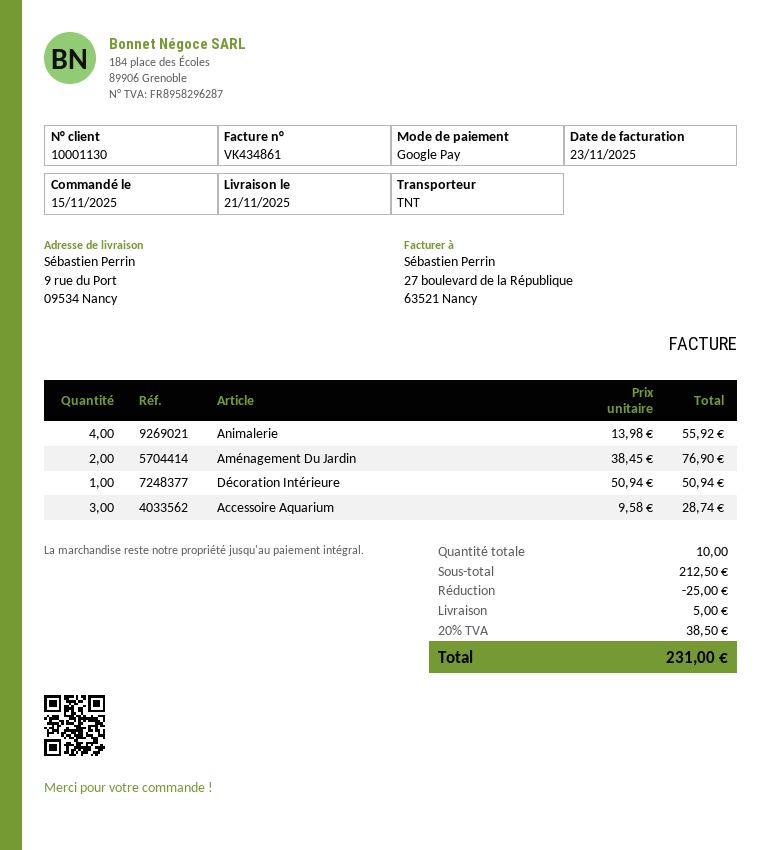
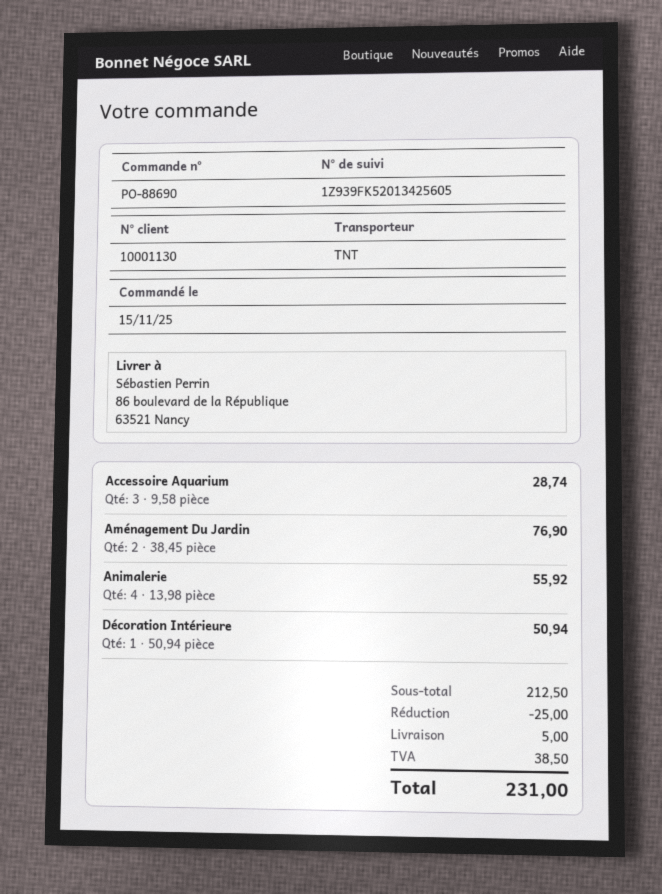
ship to: 9 rue du Port, 09534 Nancy -> 86 boulevard de la République, 63521 Nancy

